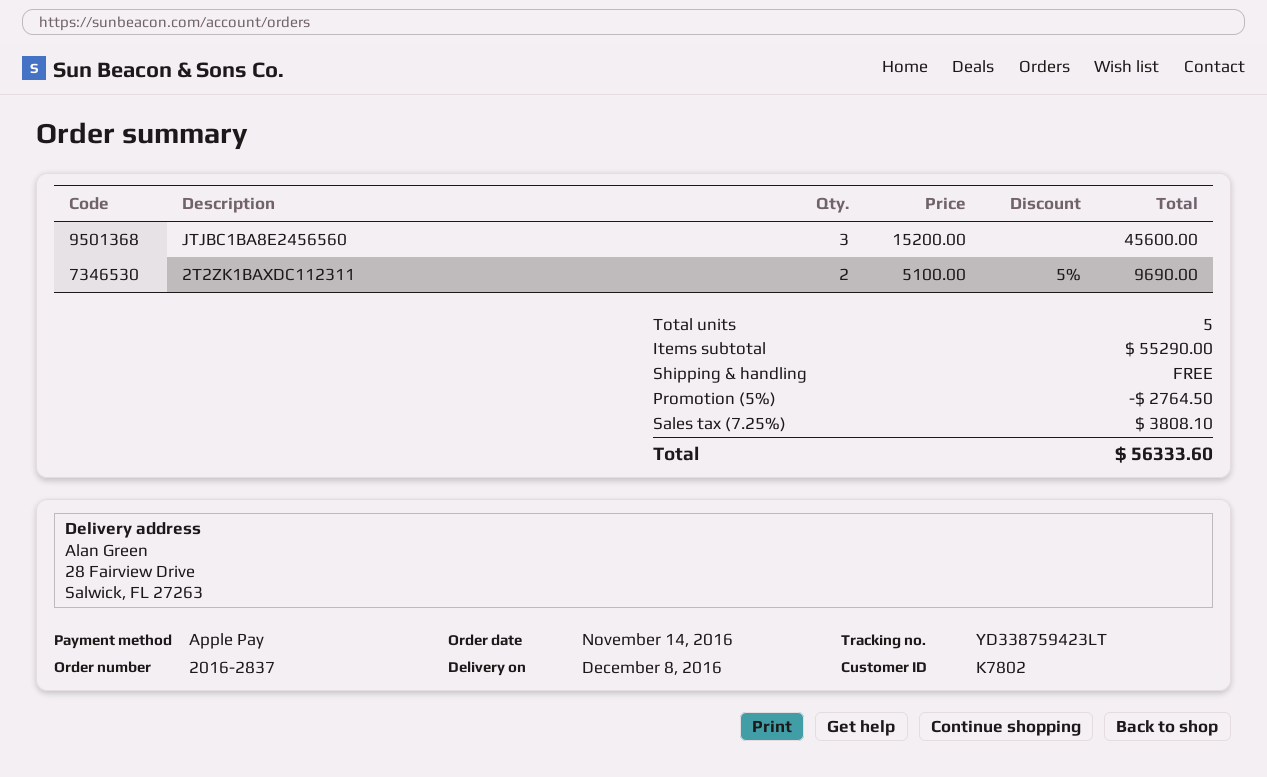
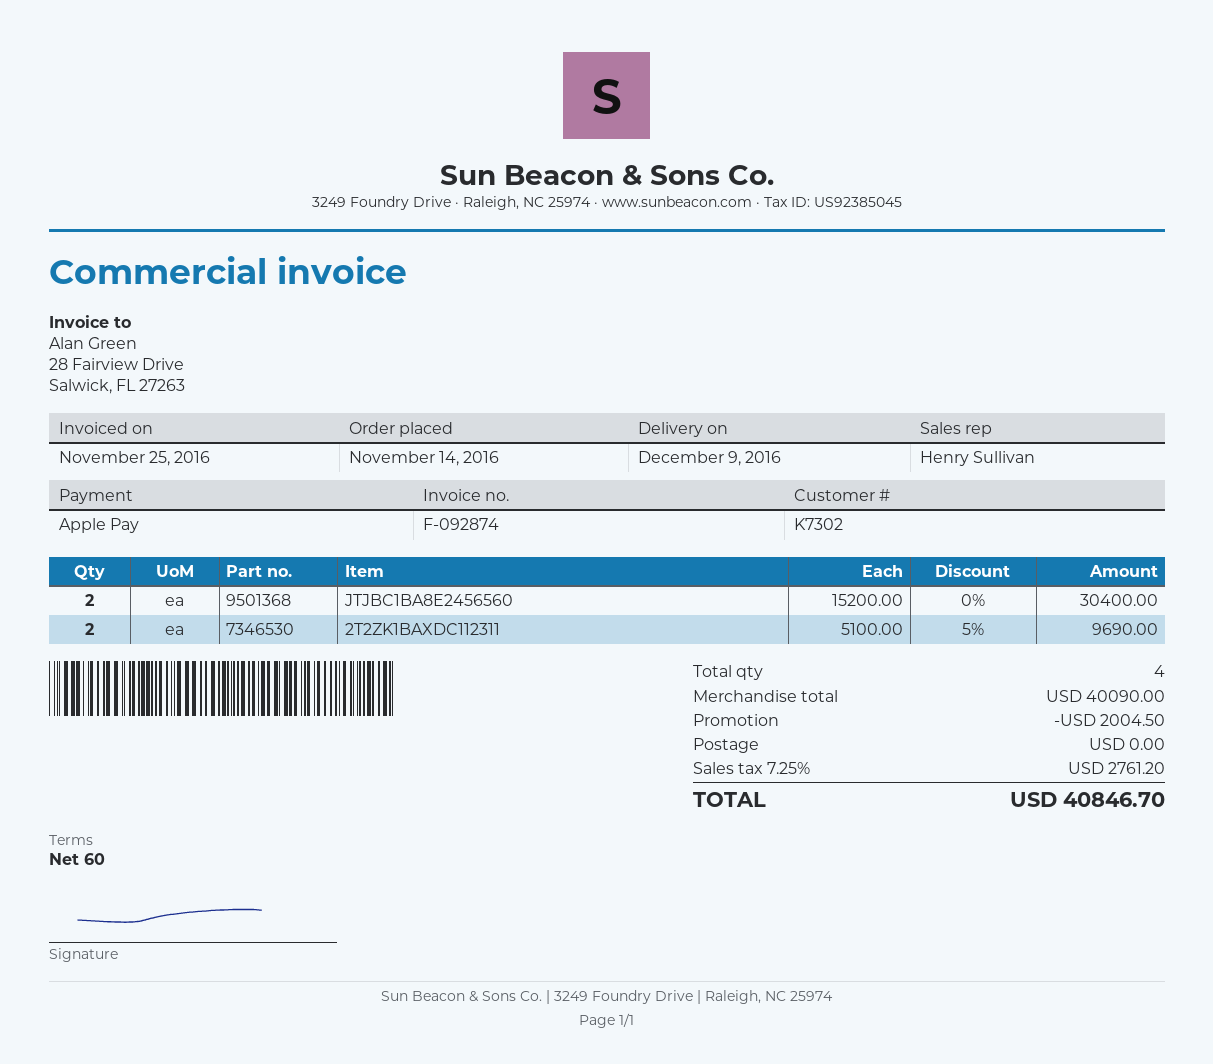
delivery date: 2016-12-08 -> 2016-12-09
customer number: K7802 -> K7302
JTJBC1BA8E2456560: 3 x 15200.00 = 45600.00 -> 2 x 15200.00 = 30400.00
total quantity: 5 -> 4
subtotal: 55290.00 -> 40090.00
discount: 2764.50 -> 2004.50
tax: 7.25% = 3808.10 -> 7.25% = 2761.20
total: 56333.60 -> 40846.70

